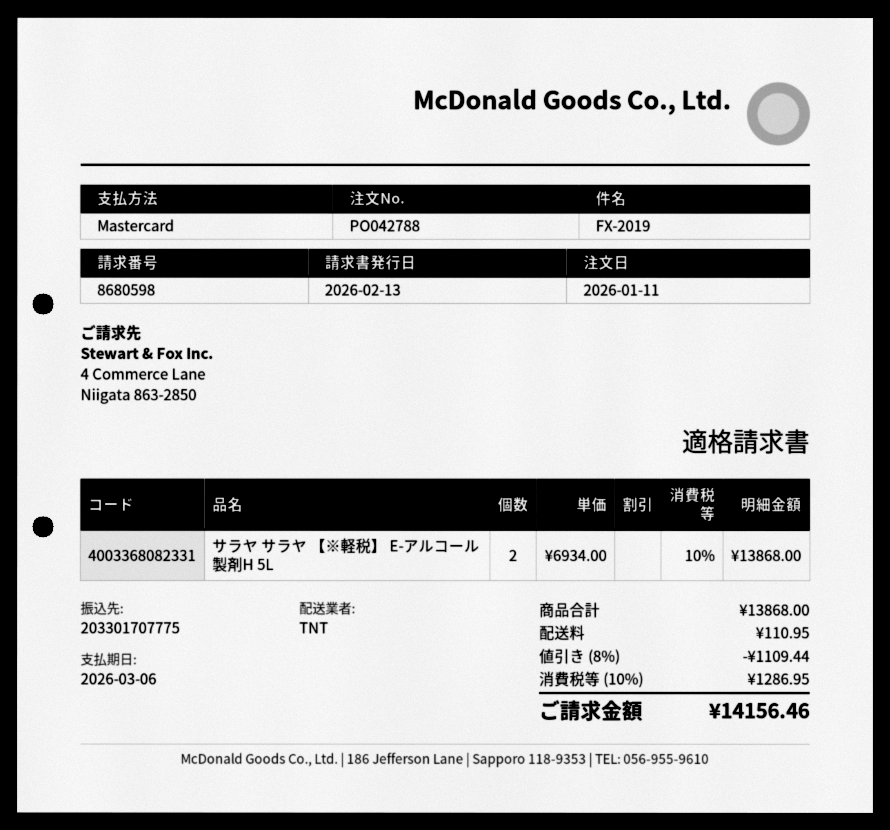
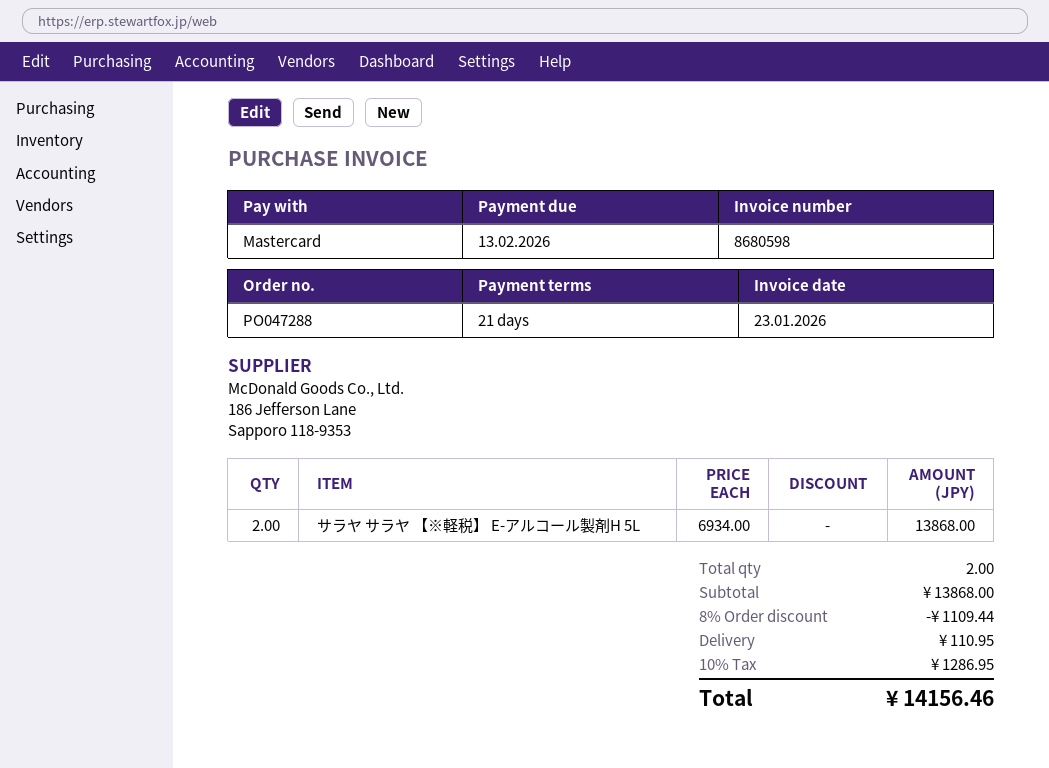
order number: PO042788 -> PO047288
invoice date: 2026-02-13 -> 2026-01-23
due date: 2026-03-06 -> 2026-02-13

